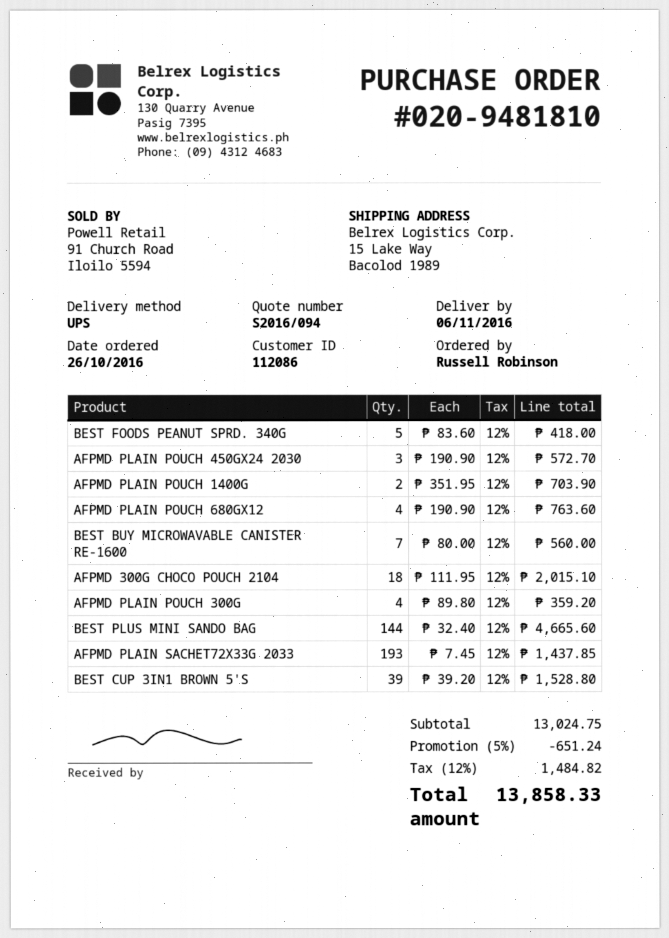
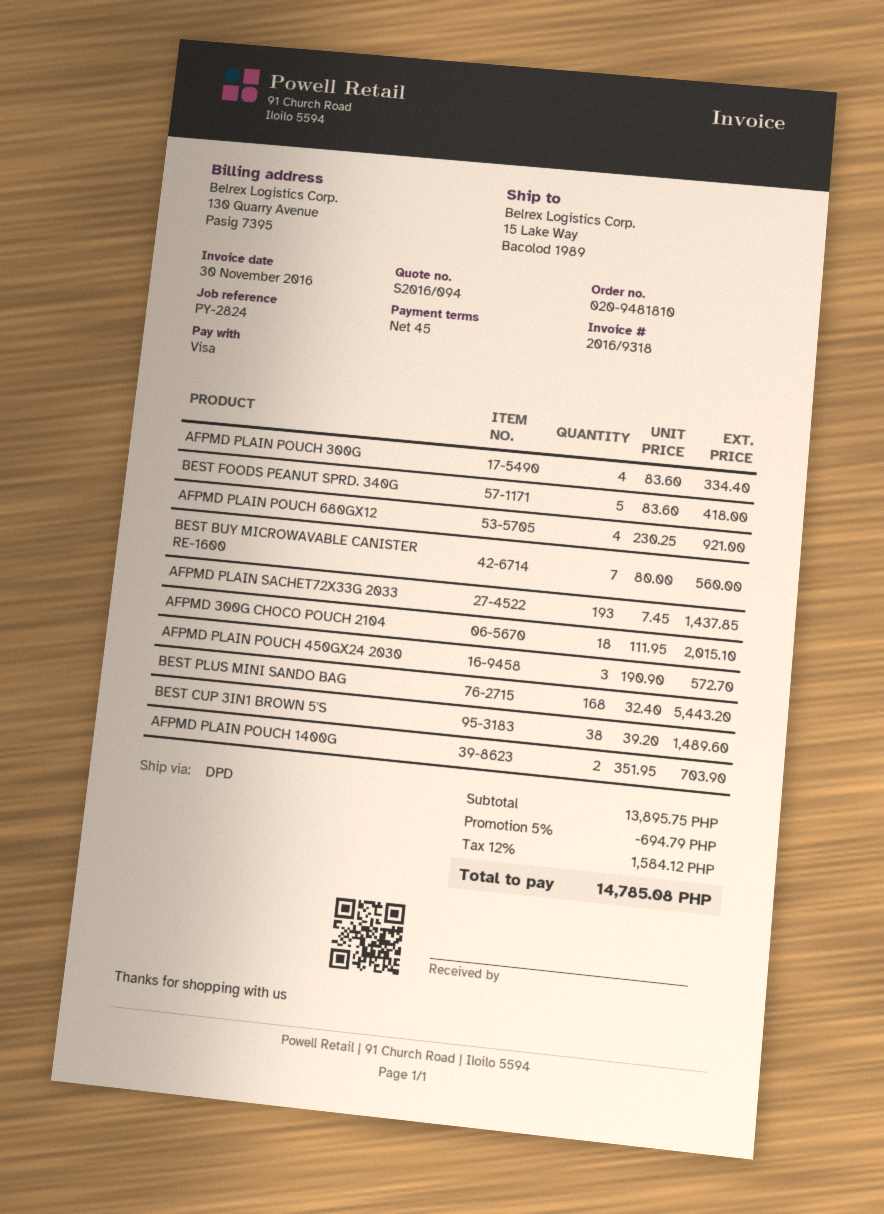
shipping method: UPS -> DPD
AFPMD PLAIN POUCH 680GX12: 4 x 190.90 = 763.60 -> 4 x 230.25 = 921.00
AFPMD PLAIN POUCH 300G: 4 x 89.80 = 359.20 -> 4 x 83.60 = 334.40
BEST PLUS MINI SANDO BAG: 144 x 32.40 = 4665.60 -> 168 x 32.40 = 5443.20
BEST CUP 3IN1 BROWN 5'S: 39 x 39.20 = 1528.80 -> 38 x 39.20 = 1489.60
subtotal: 13024.75 -> 13895.75
discount: 5% = 651.24 -> 5% = 694.79
tax: 12% = 1484.82 -> 12% = 1584.12
total: 13858.33 -> 14785.08

